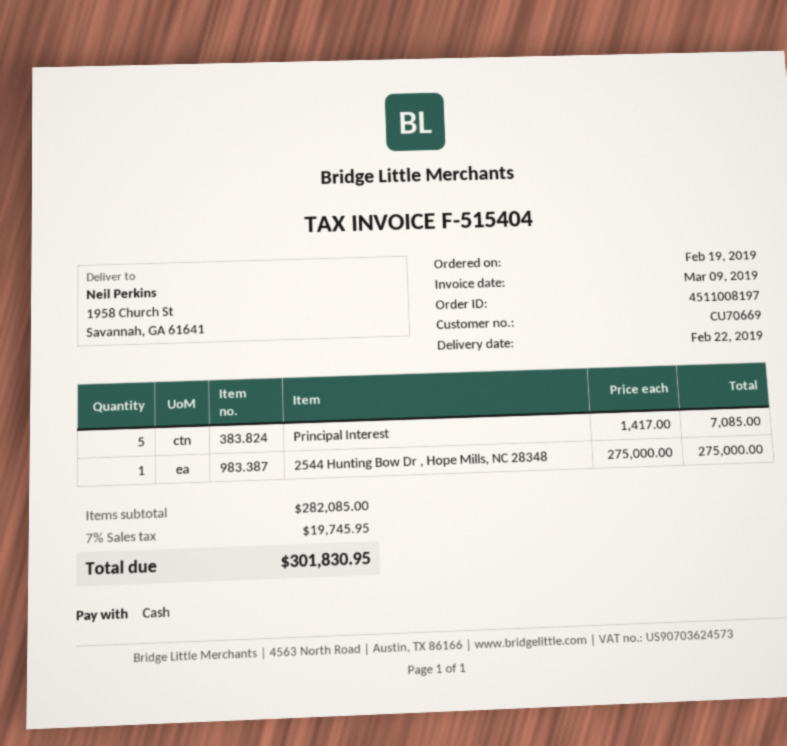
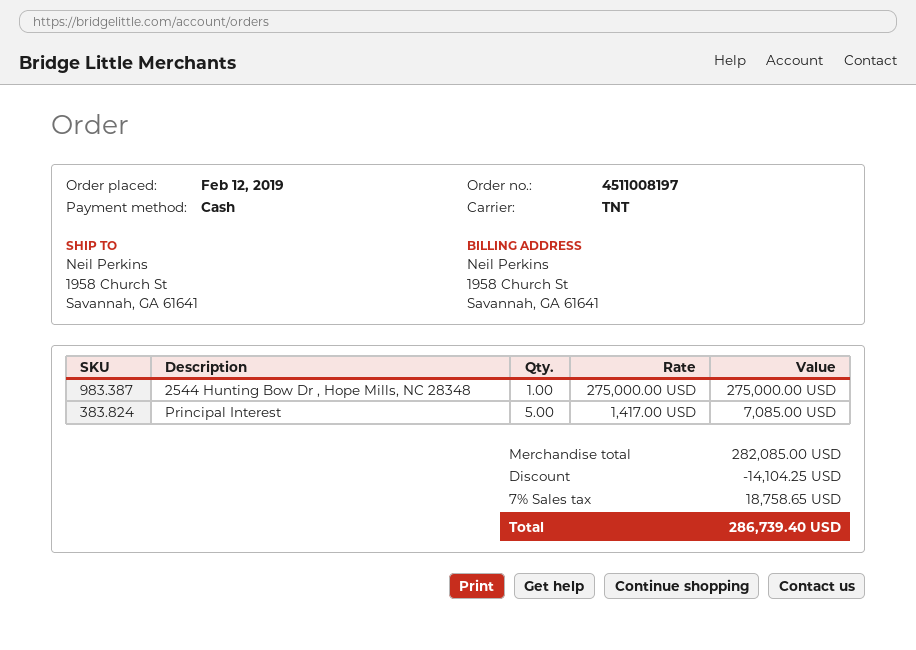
order date: 2019-02-19 -> 2019-02-12
discount: none -> 14104.25
tax: 7% = 19745.95 -> 7% = 18758.65
total: 301830.95 -> 286739.40

